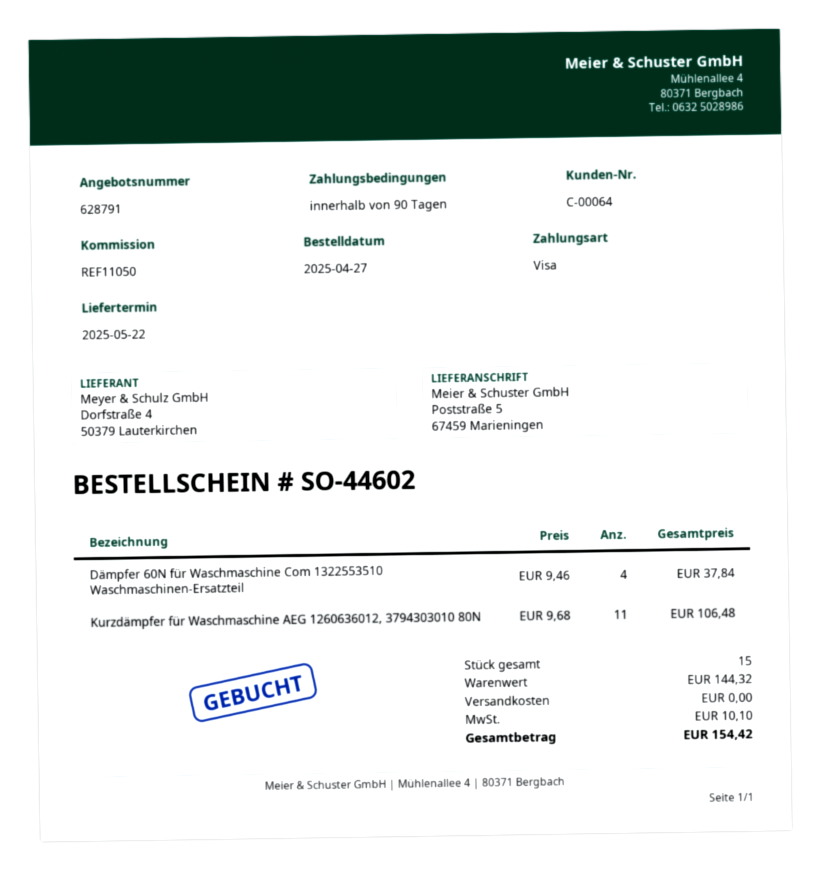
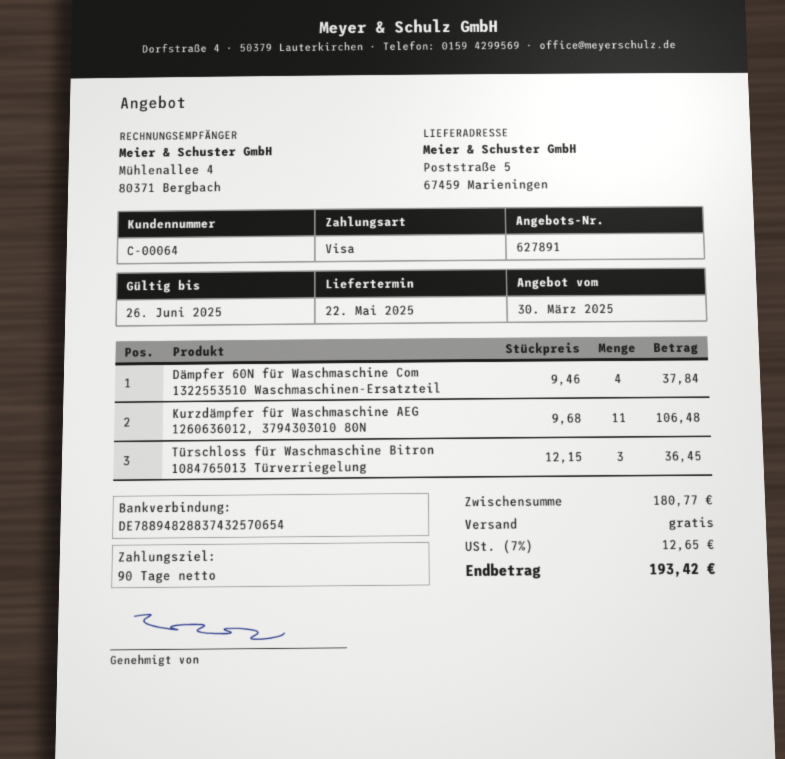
quote number: 628791 -> 627891
Türschloss für Waschmaschine Bitron 1084765013 Türverriegelung: none -> 3 x 12.15 = 36.45
subtotal: 144.32 -> 180.77
tax: 10.10 -> 12.65
total: 154.42 -> 193.42

